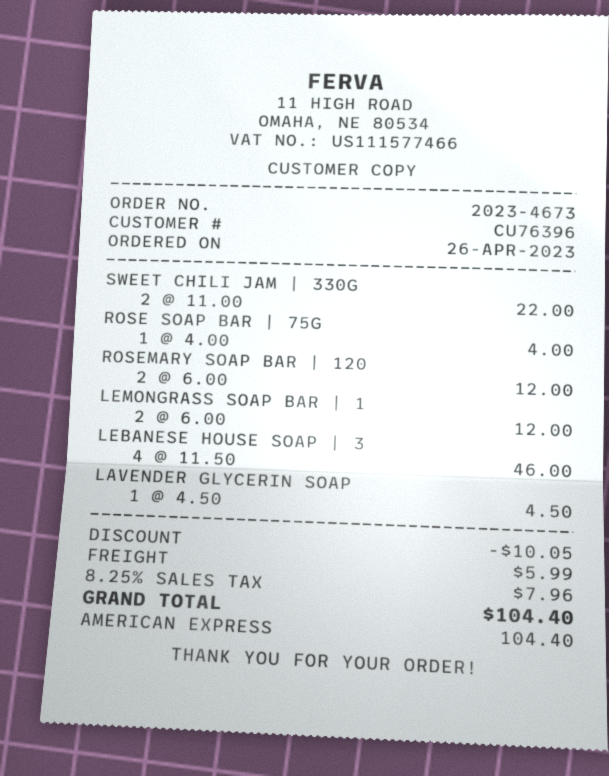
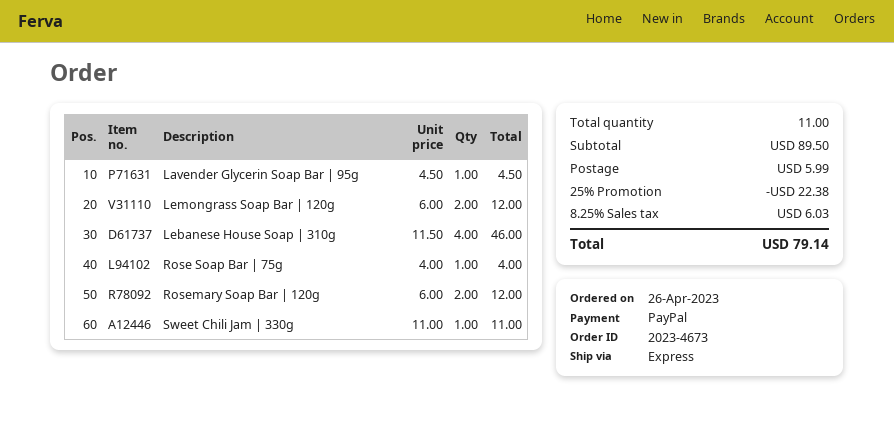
payment method: American Express -> PayPal
SWEET CHILI JAM | 330G: 2 x 11.00 = 22.00 -> 1 x 11.00 = 11.00
discount: 10.05 -> 22.38
tax: 8.25% = 7.96 -> 8.25% = 6.03
total: 104.40 -> 79.14

